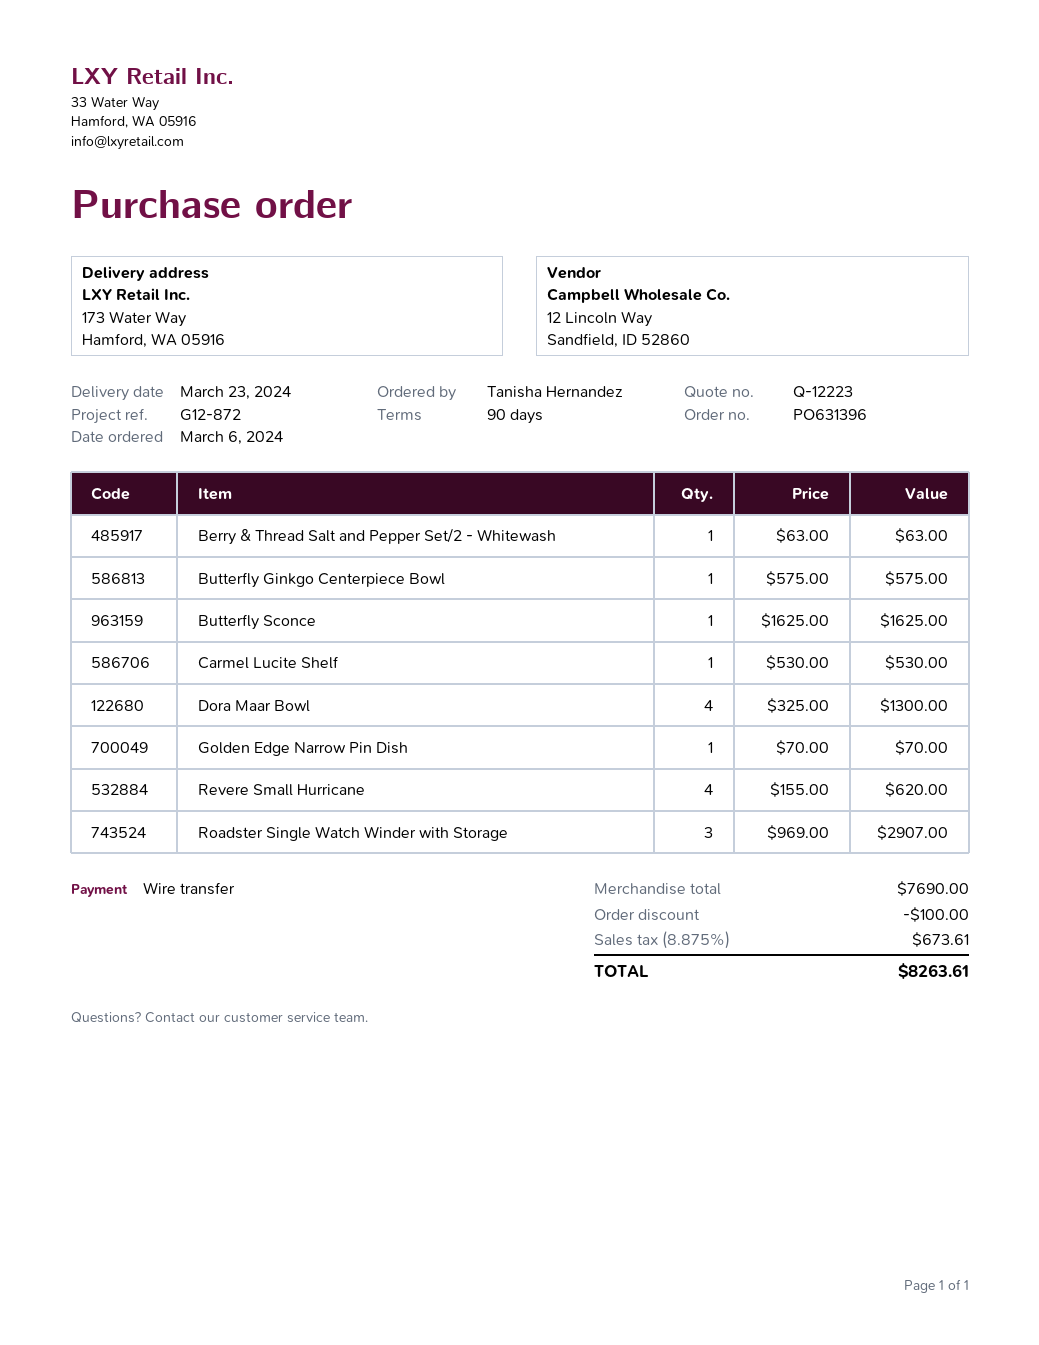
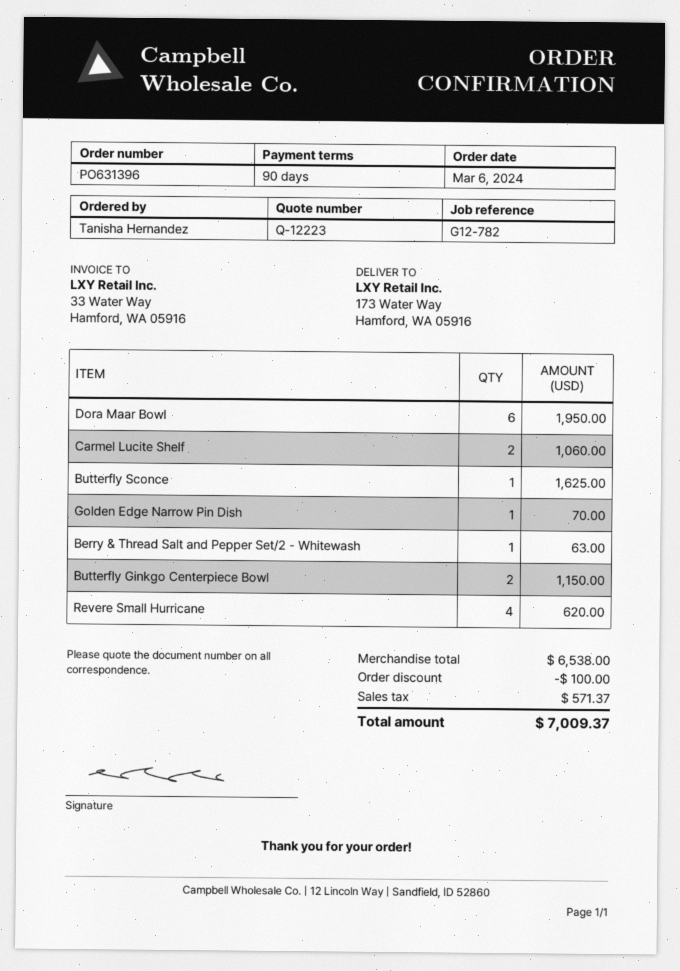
reference: G12-872 -> G12-782
Butterfly Ginkgo Centerpiece Bowl: 1 for 575.00 -> 2 for 1150.00
Carmel Lucite Shelf: 1 for 530.00 -> 2 for 1060.00
Dora Maar Bowl: 4 for 1300.00 -> 6 for 1950.00
Roadster Single Watch Winder with Storage: 3 for 2907.00 -> none
subtotal: 7690.00 -> 6538.00
tax: 673.61 -> 571.37
total: 8263.61 -> 7009.37

